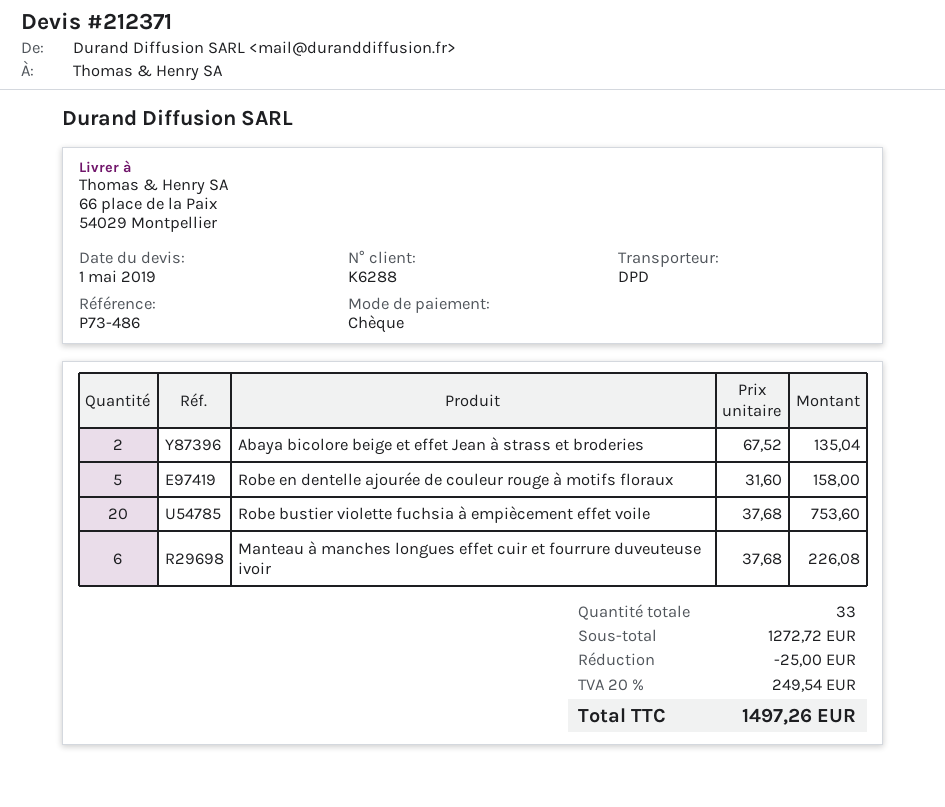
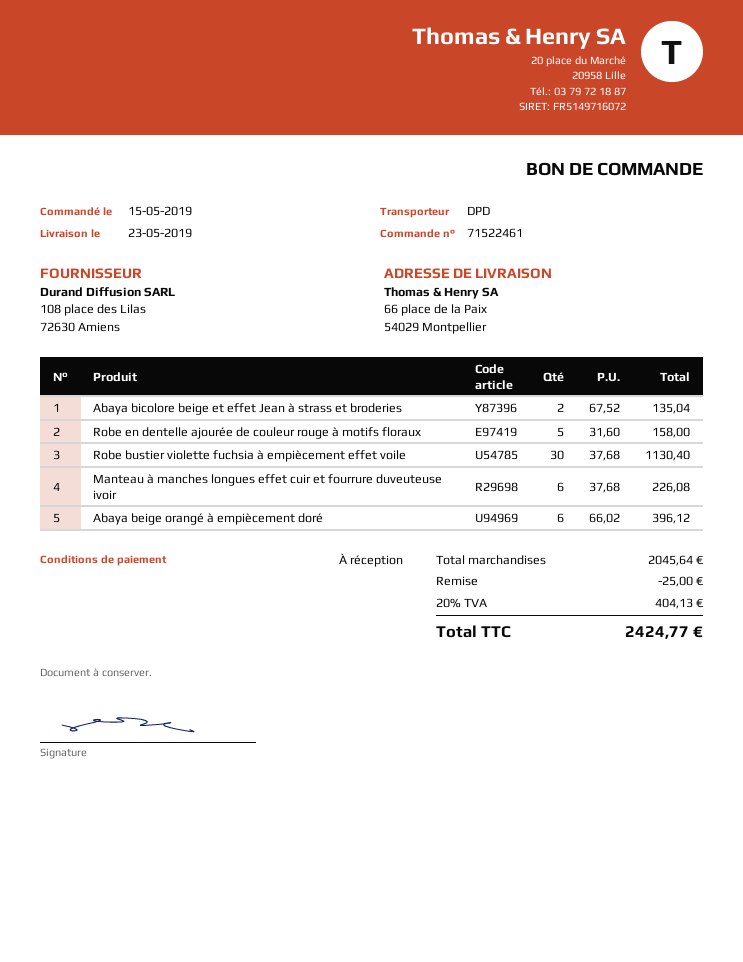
Robe bustier violette fuchsia à empiècement effet voile: 20 x 37.68 = 753.60 -> 30 x 37.68 = 1130.40
Abaya beige orangé à empiècement doré: none -> 6 x 66.02 = 396.12
subtotal: 1272.72 -> 2045.64
tax: 20% = 249.54 -> 20% = 404.13
total: 1497.26 -> 2424.77

